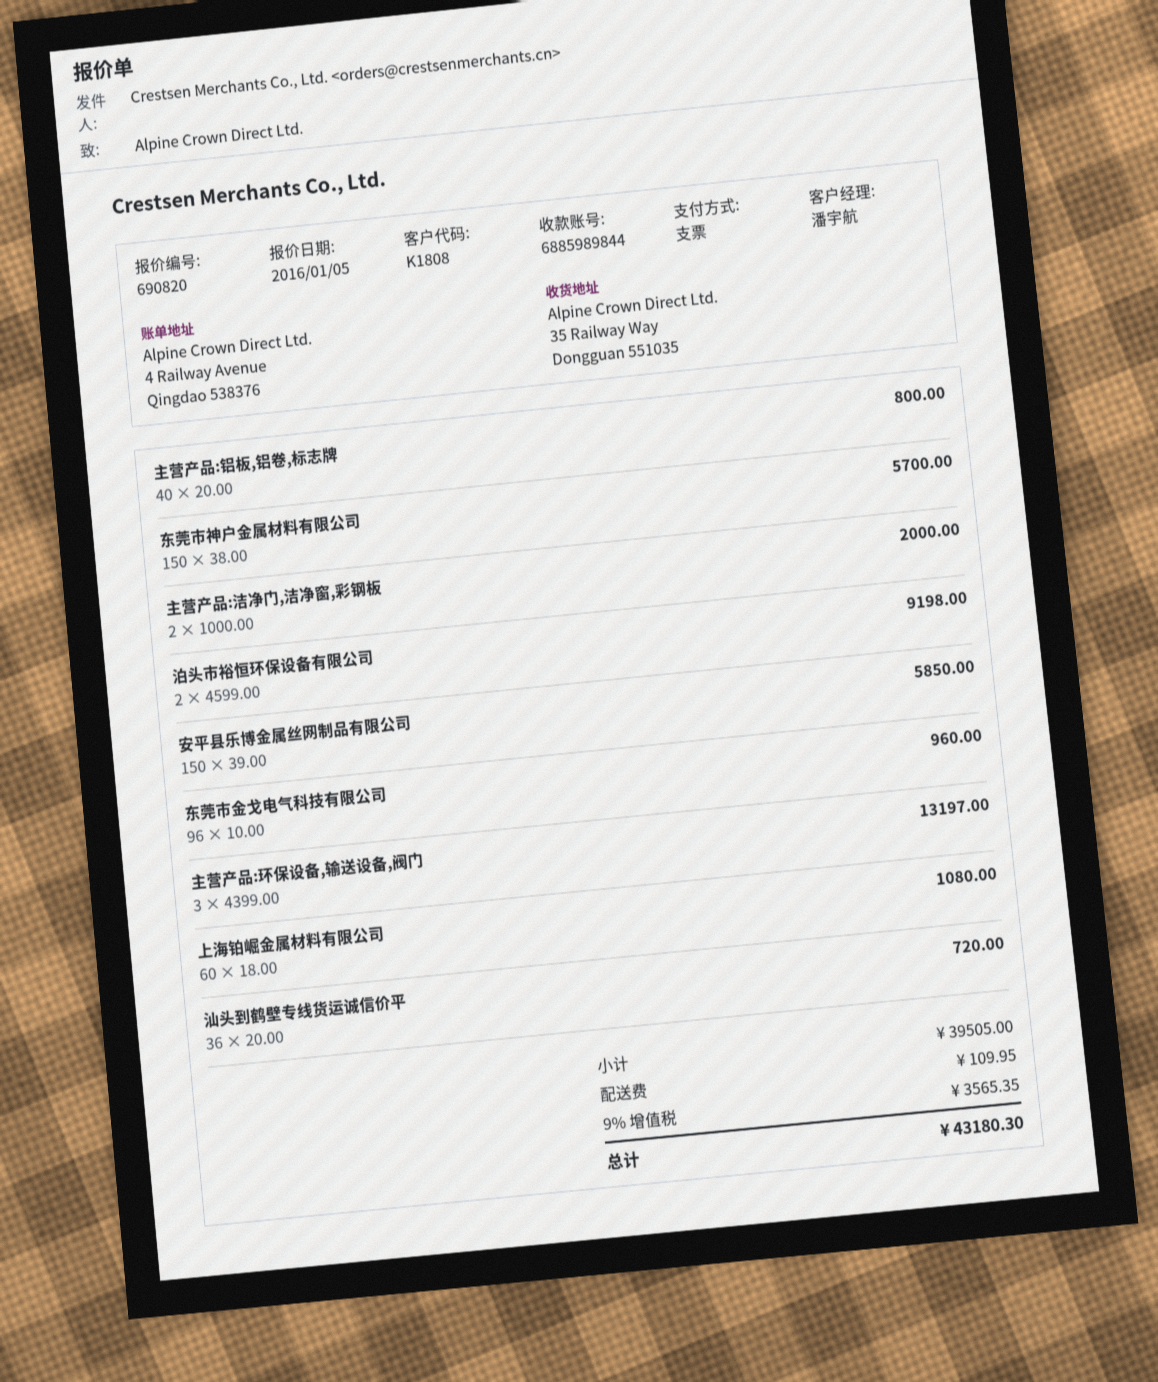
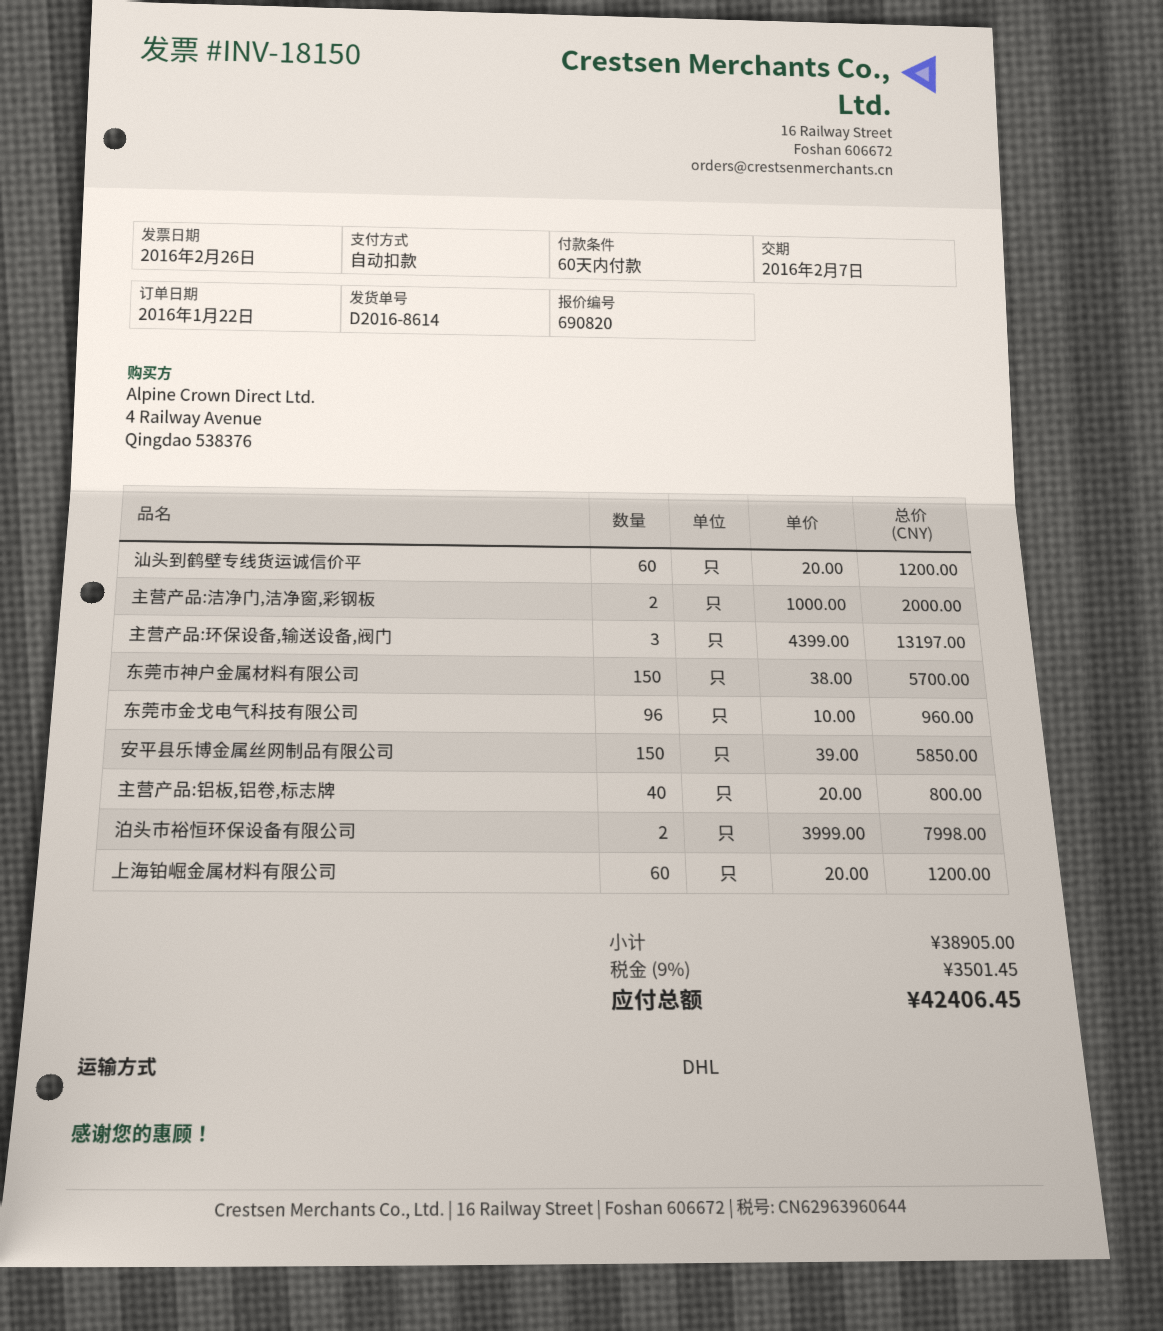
payment method: cheque -> direct debit
泊头市裕恒环保设备有限公司: 2 x 4599.00 = 9198.00 -> 2 x 3999.00 = 7998.00
上海铂崛金属材料有限公司: 60 x 18.00 = 1080.00 -> 60 x 20.00 = 1200.00
汕头到鹤壁专线货运诚信价平: 36 x 20.00 = 720.00 -> 60 x 20.00 = 1200.00
subtotal: 39505.00 -> 38905.00
shipping: 109.95 -> none
tax: 9% = 3565.35 -> 9% = 3501.45
total: 43180.30 -> 42406.45

